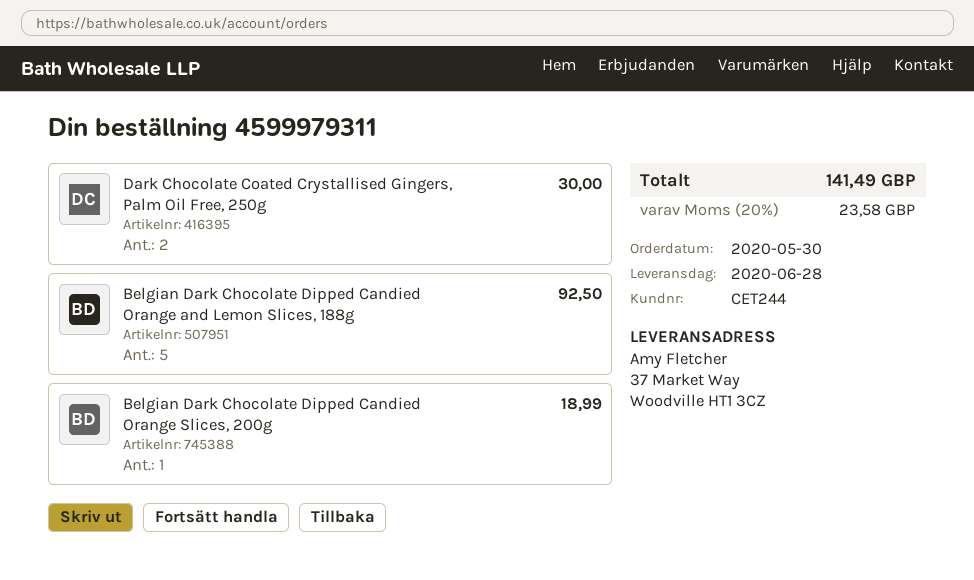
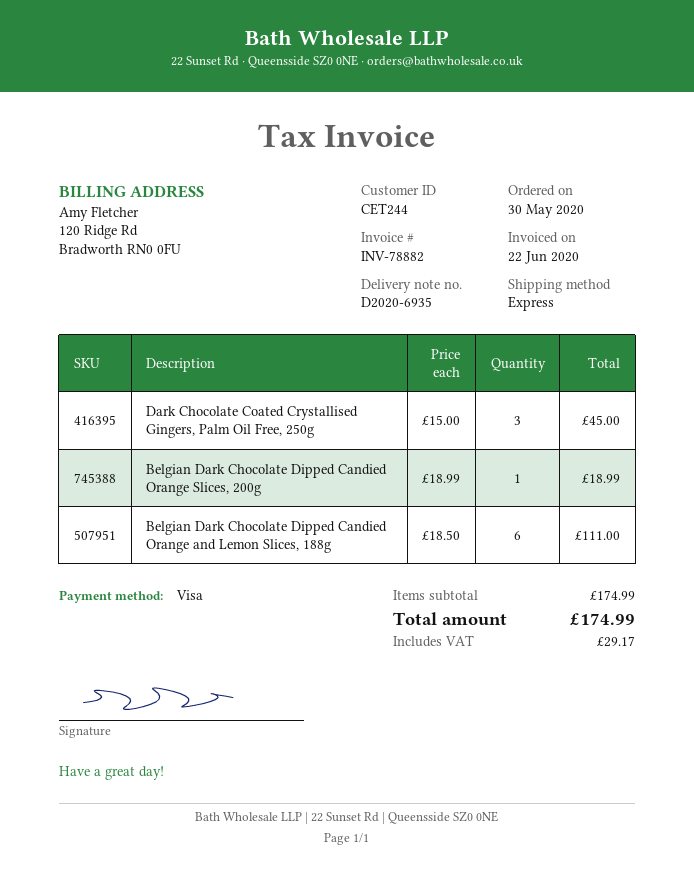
Dark Chocolate Coated Crystallised Gingers, Palm Oil Free, 250g: 2 for 30.00 -> 3 for 45.00
Belgian Dark Chocolate Dipped Candied Orange and Lemon Slices, 188g: 5 for 92.50 -> 6 for 111.00
tax: 23.58 -> 29.17
total: 141.49 -> 174.99

